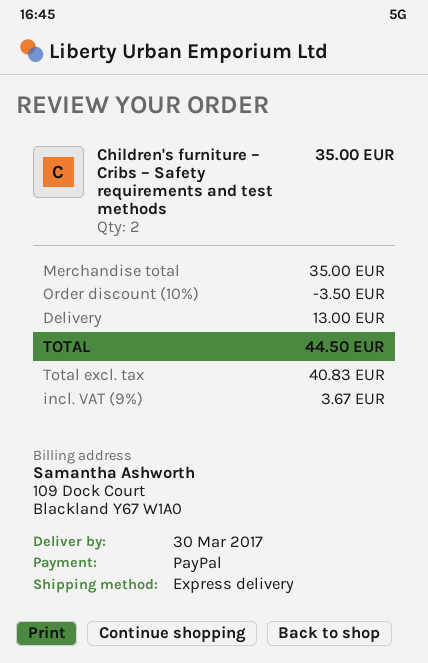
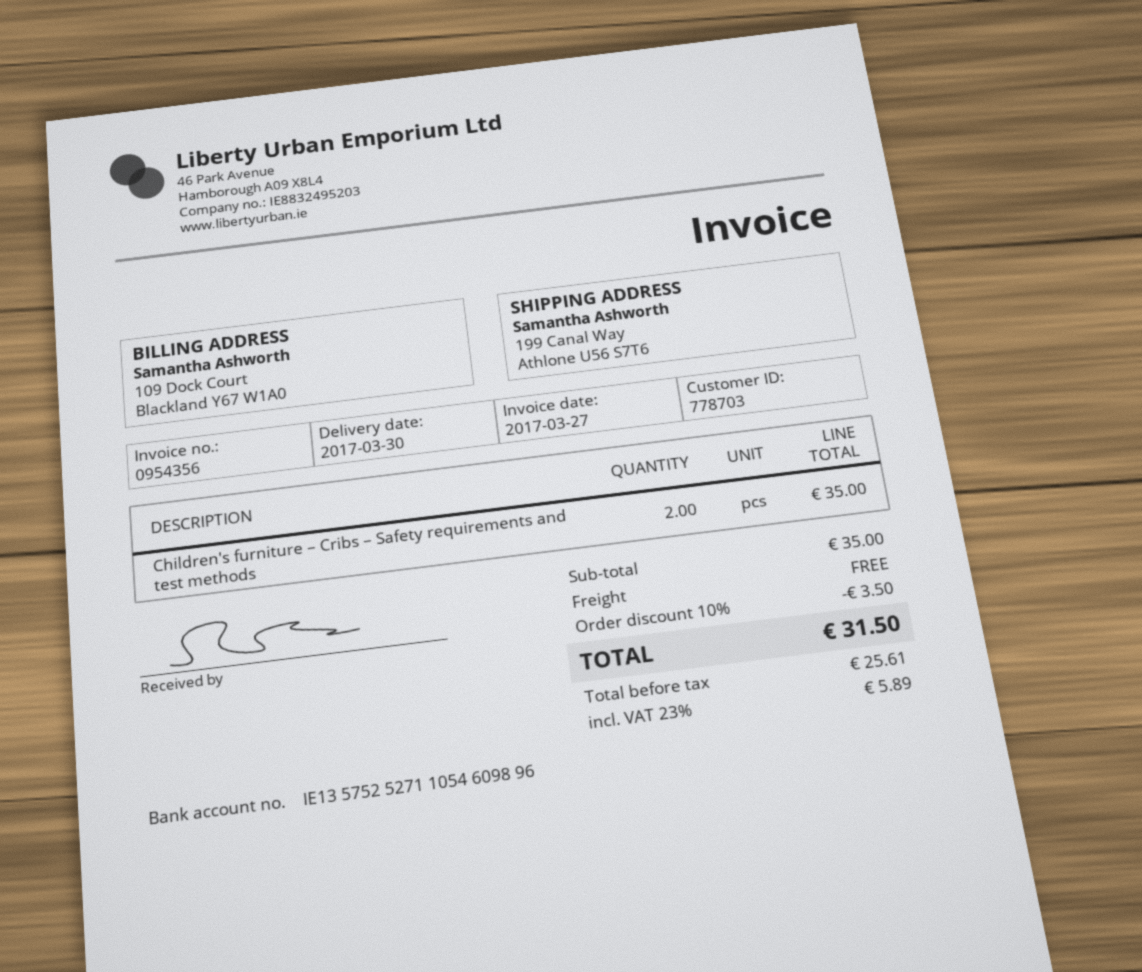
shipping: 13.00 -> 0.00
net: 40.83 -> 25.61
tax: 9% = 3.67 -> 23% = 5.89
total: 44.50 -> 31.50

